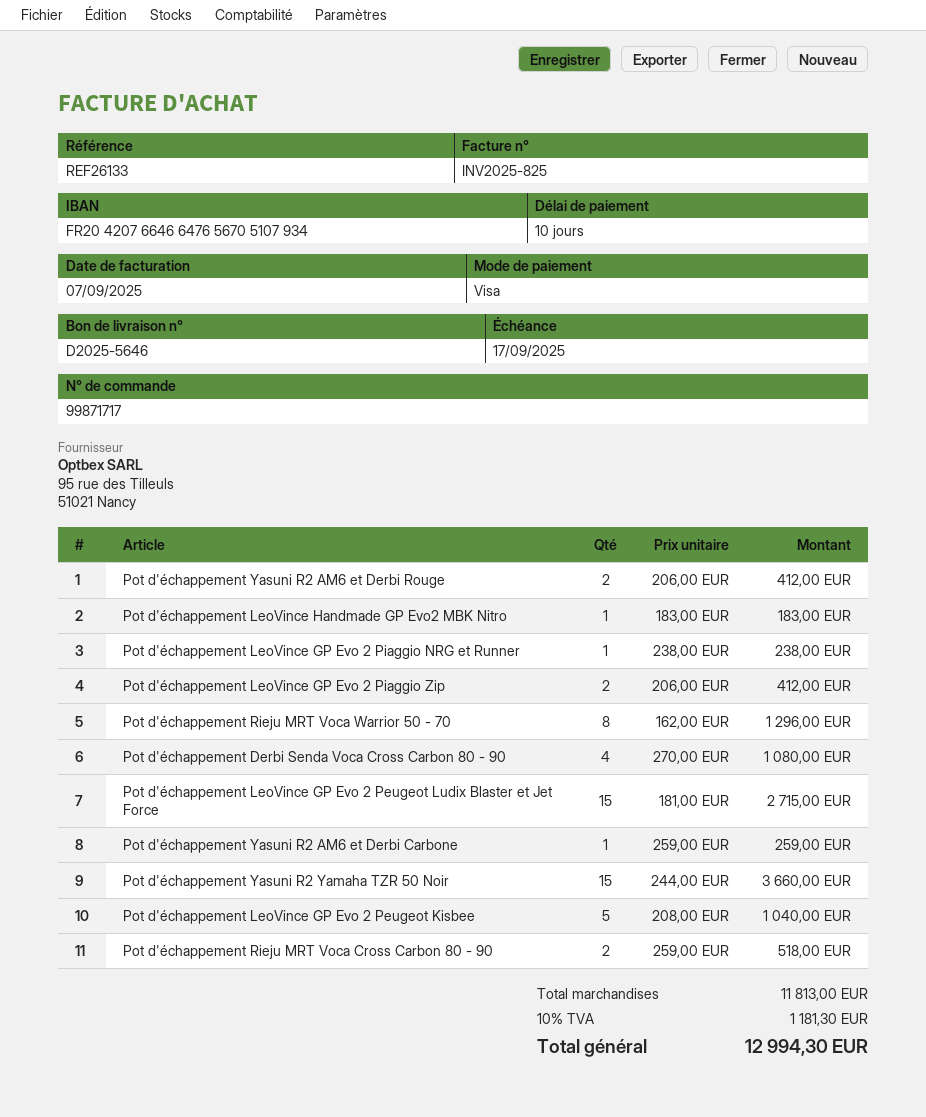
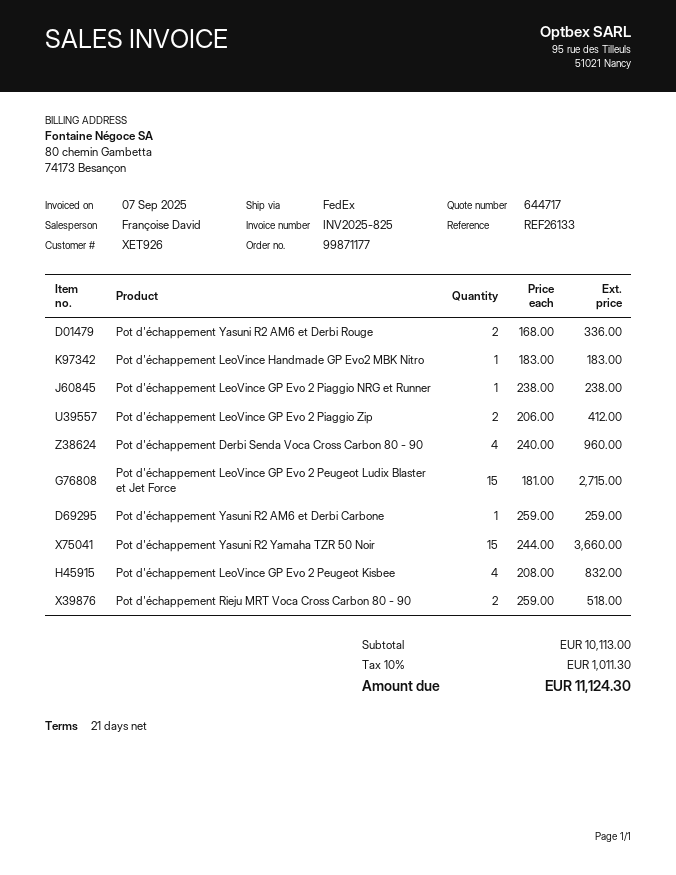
order number: 99871717 -> 99871177
payment terms: 10 days -> 21 days
Pot d'échappement Yasuni R2 AM6 et Derbi Rouge: 2 x 206.00 = 412.00 -> 2 x 168.00 = 336.00
Pot d'échappement Rieju MRT Voca Warrior 50 - 70: 8 x 162.00 = 1296.00 -> none
Pot d'échappement Derbi Senda Voca Cross Carbon 80 - 90: 4 x 270.00 = 1080.00 -> 4 x 240.00 = 960.00
Pot d'échappement LeoVince GP Evo 2 Peugeot Kisbee: 5 x 208.00 = 1040.00 -> 4 x 208.00 = 832.00
subtotal: 11813.00 -> 10113.00
tax: 10% = 1181.30 -> 10% = 1011.30
total: 12994.30 -> 11124.30

